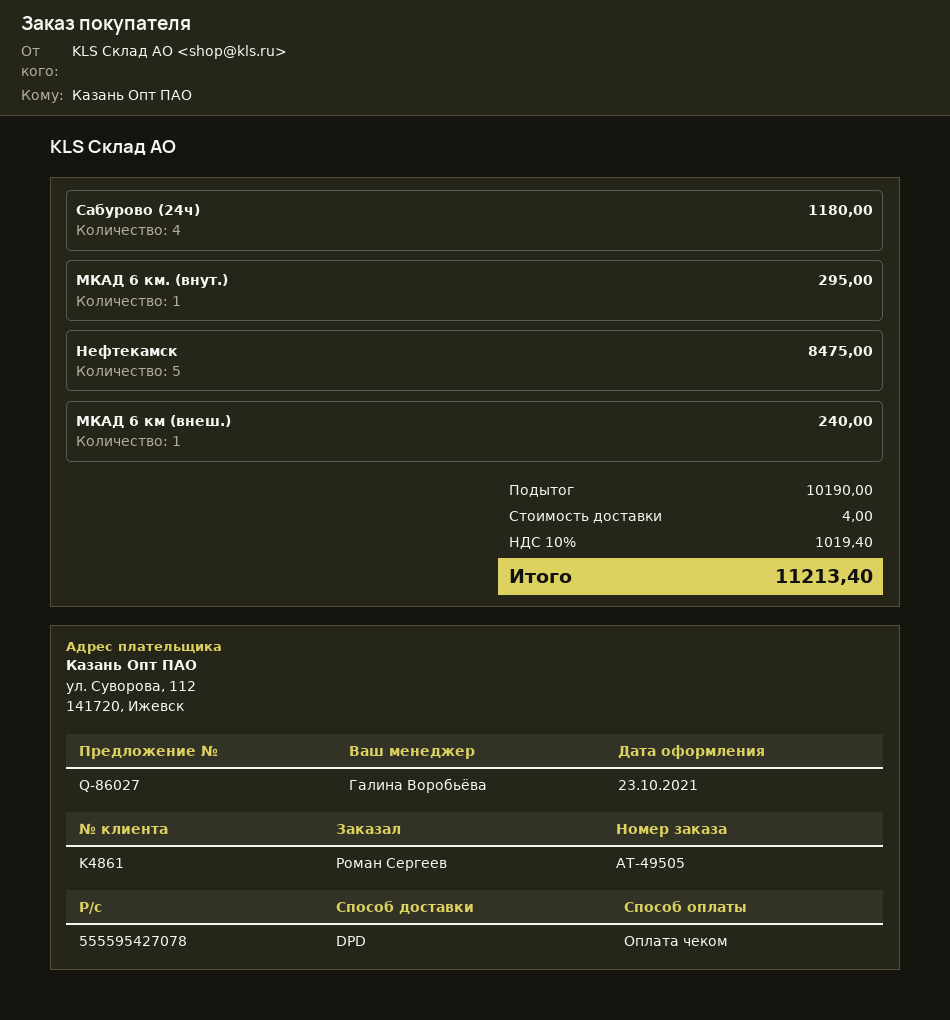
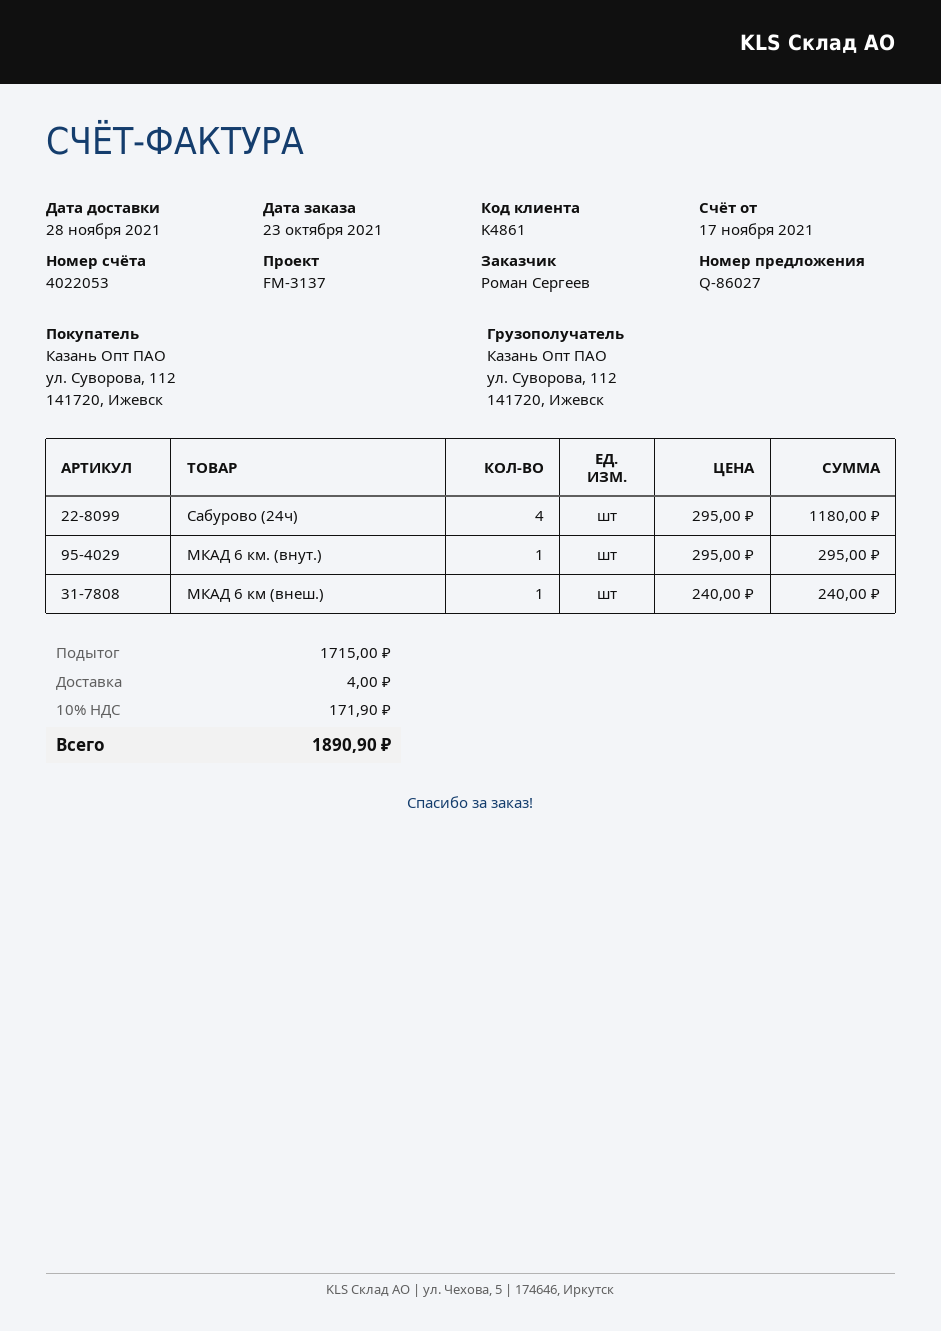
Нефтекамск: 5 for 8475.00 -> none
subtotal: 10190.00 -> 1715.00
tax: 10% = 1019.40 -> 10% = 171.90
total: 11213.40 -> 1890.90

